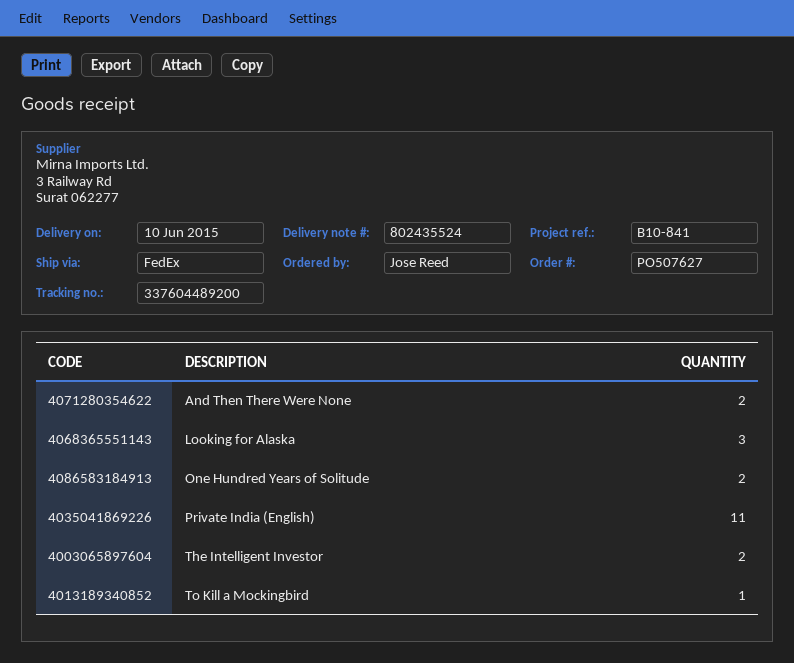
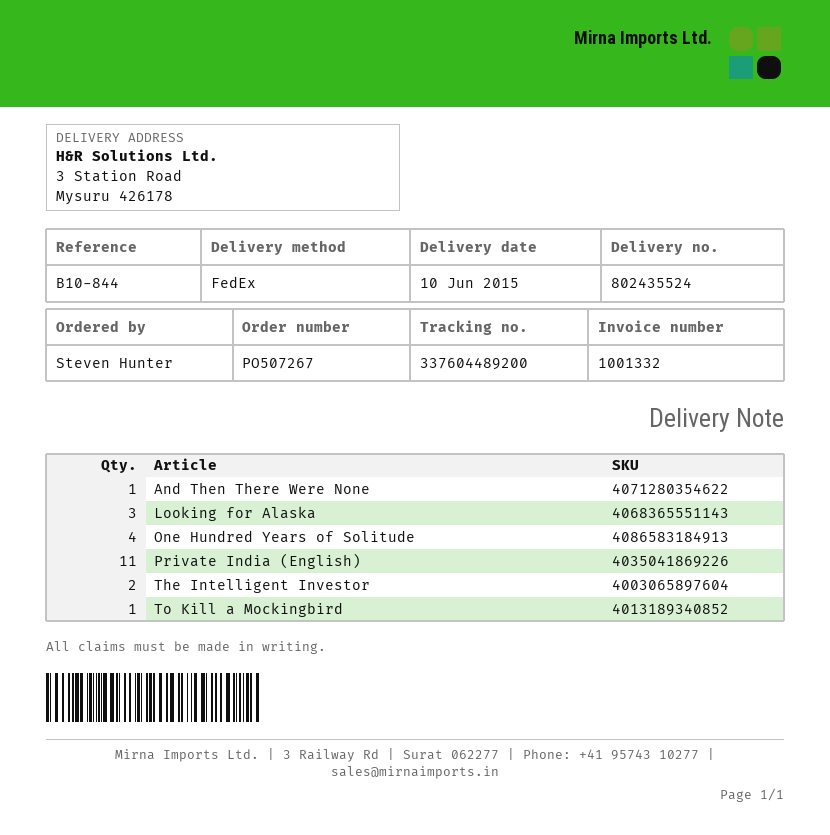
order number: PO507627 -> PO507267
reference: B10-841 -> B10-844
ordered by: Jose Reed -> Steven Hunter
And Then There Were None: 2 -> 1
One Hundred Years of Solitude: 2 -> 4

